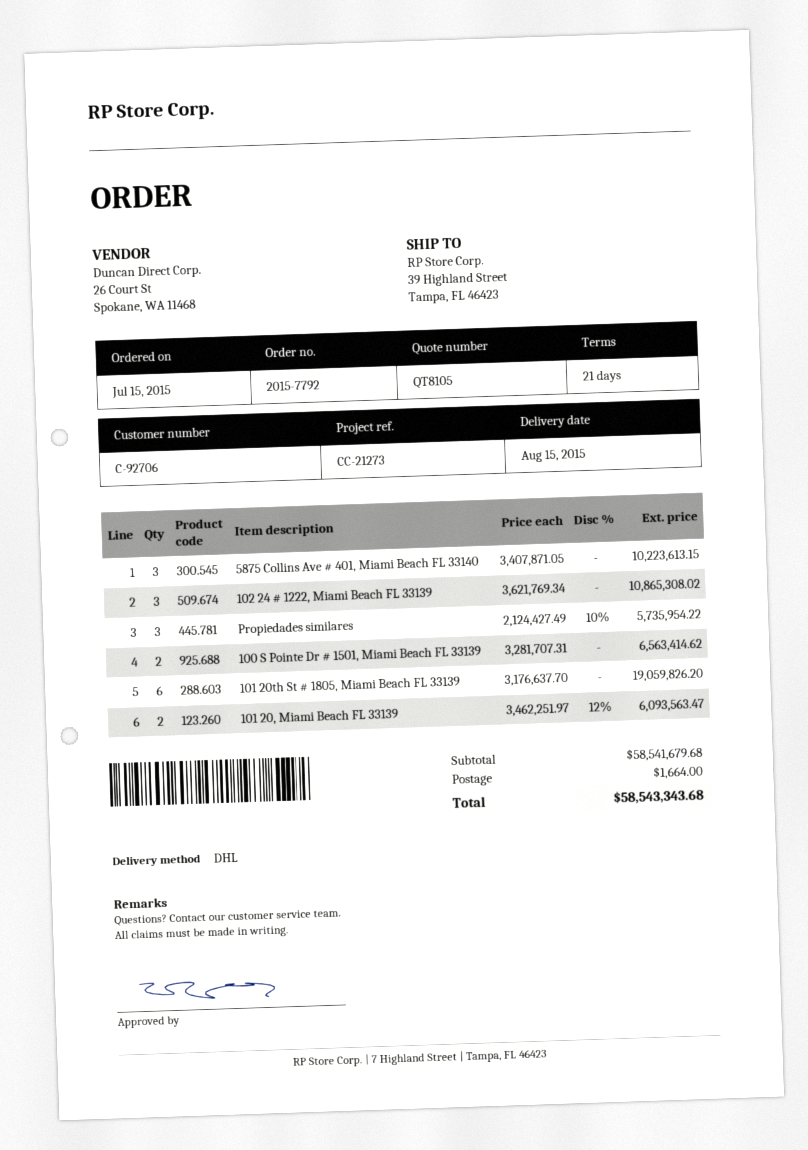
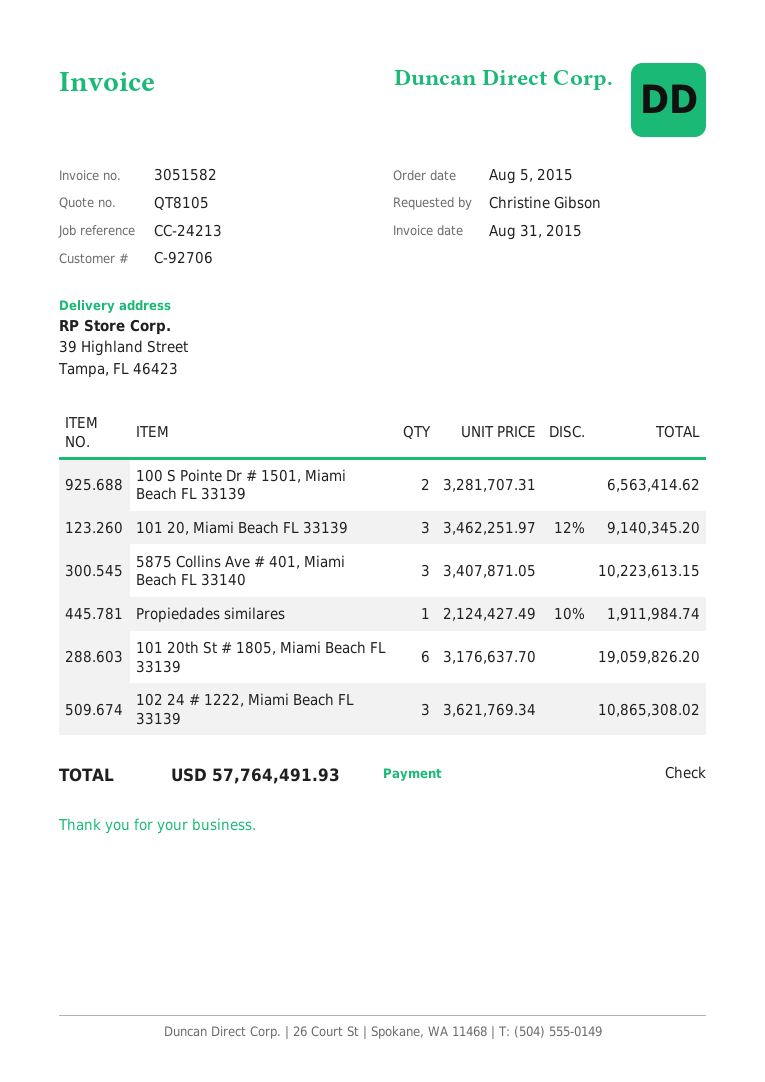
order date: 2015-07-15 -> 2015-08-05
reference: CC-21273 -> CC-24213
Propiedades similares: 3 x 2124427.49 - 10% = 5735954.22 -> 1 x 2124427.49 - 10% = 1911984.74
101 20, Miami Beach FL 33139: 2 x 3462251.97 - 12% = 6093563.47 -> 3 x 3462251.97 - 12% = 9140345.20
shipping: 1664.00 -> none
total: 58543343.68 -> 57764491.93

